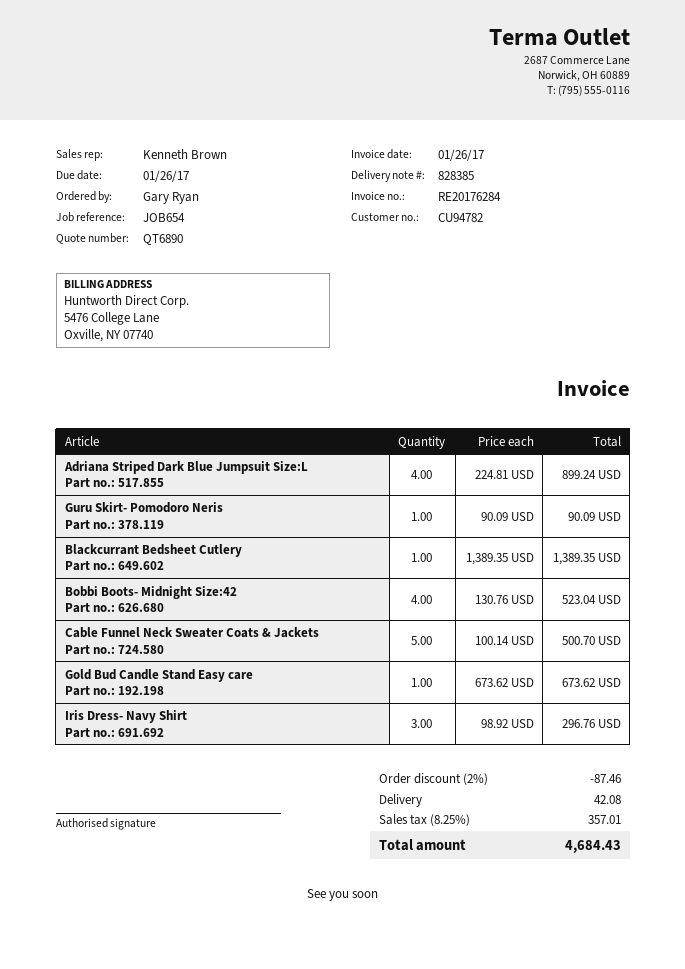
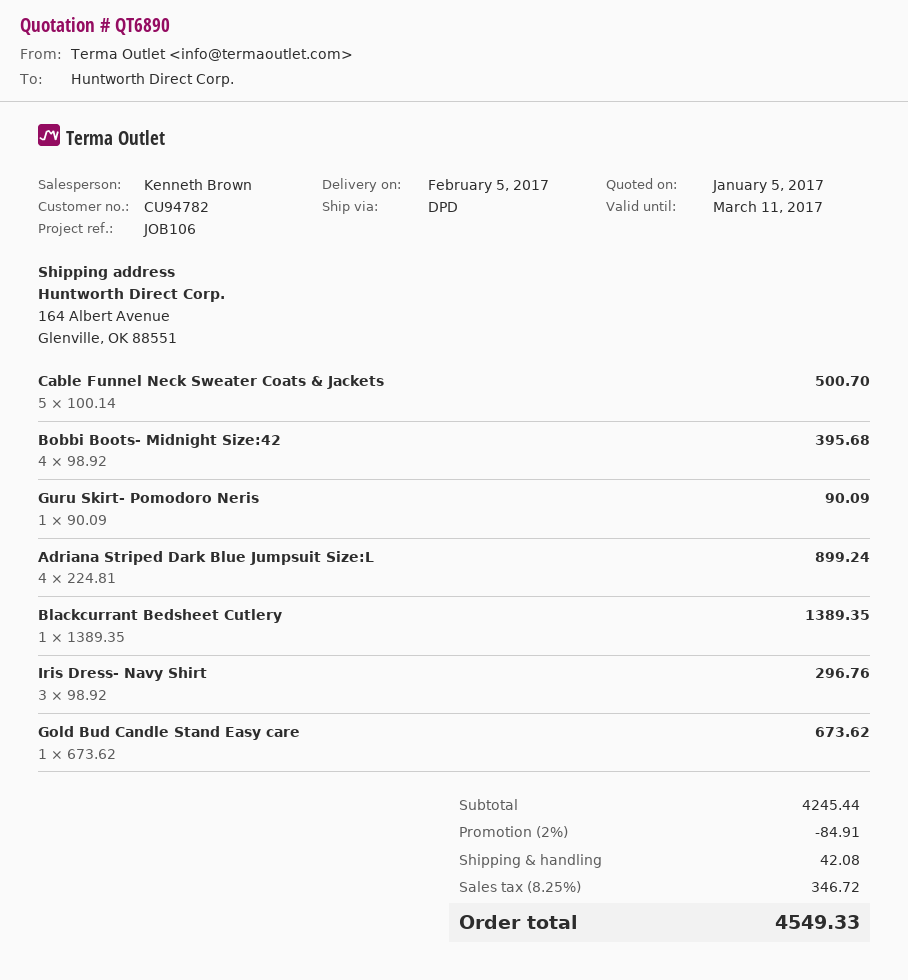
reference: JOB654 -> JOB106
Bobbi Boots- Midnight Size:42: 4 x 130.76 = 523.04 -> 4 x 98.92 = 395.68
discount: 2% = 87.46 -> 2% = 84.91
tax: 8.25% = 357.01 -> 8.25% = 346.72
total: 4684.43 -> 4549.33

